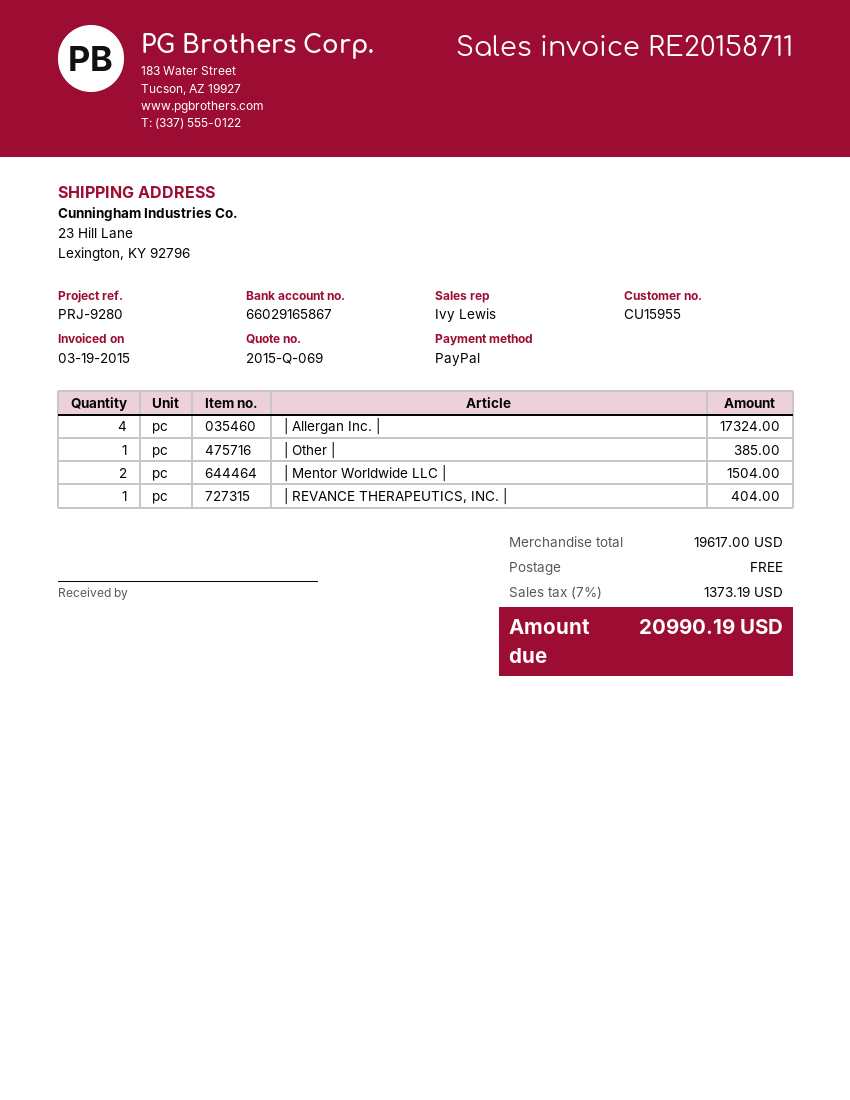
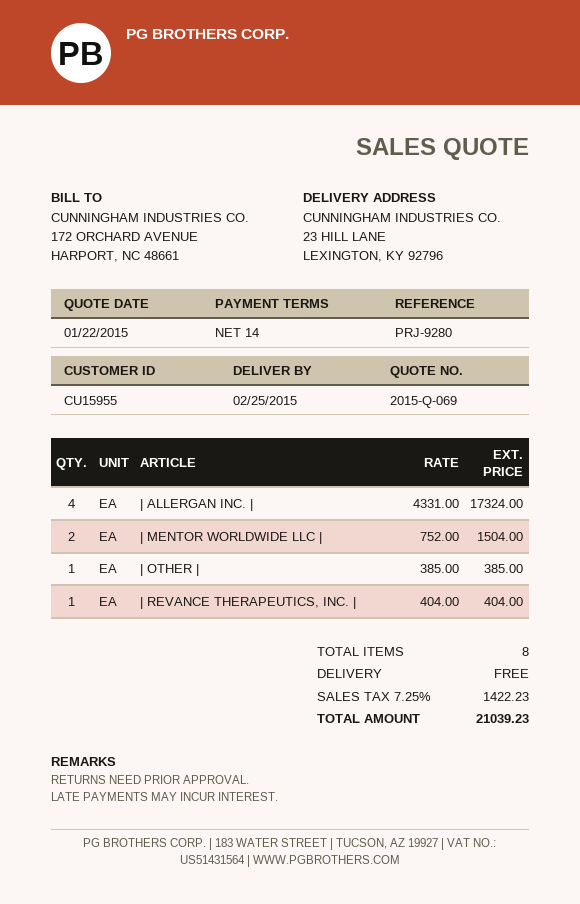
tax: 7% = 1373.19 -> 7.25% = 1422.23
total: 20990.19 -> 21039.23

